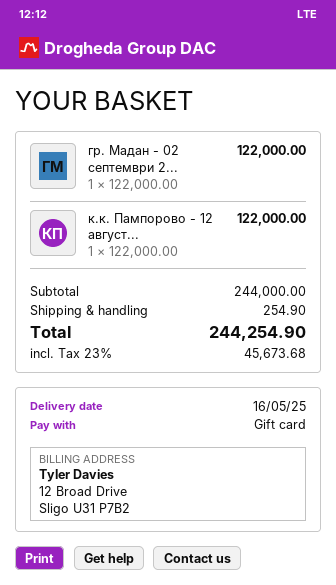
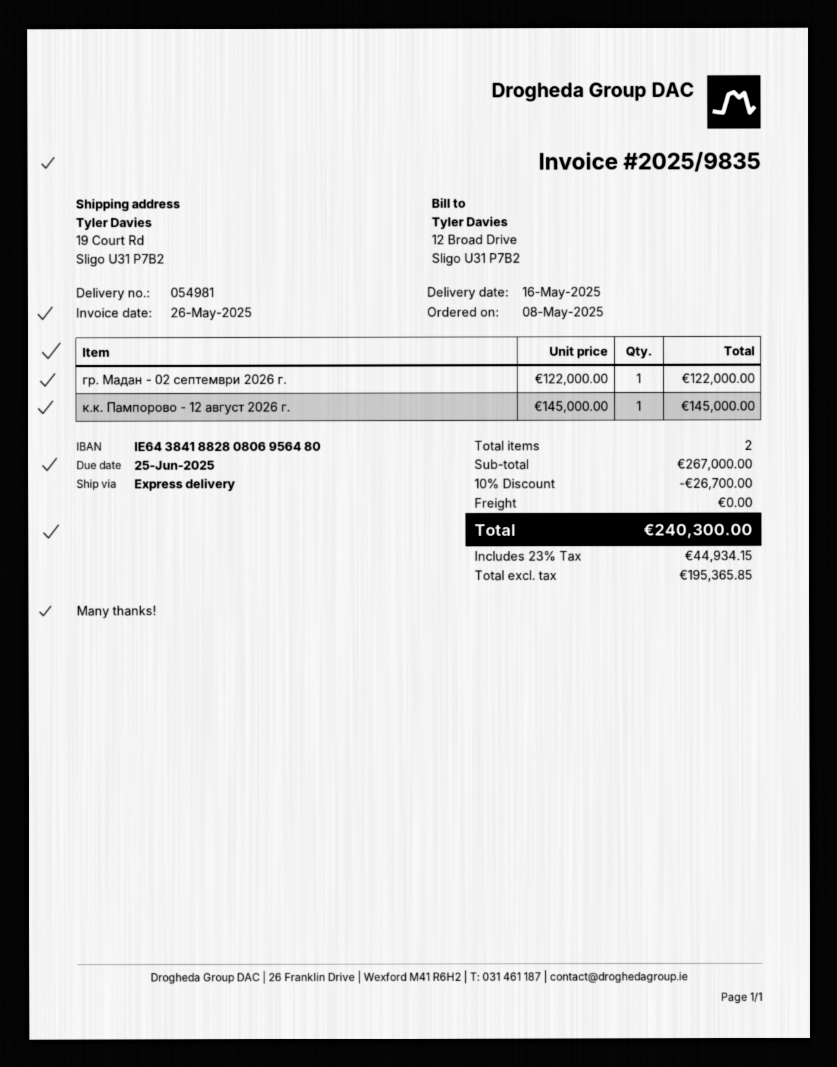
к.к. Пампорово - 12 август...: 1 x 122000.00 = 122000.00 -> 1 x 145000.00 = 145000.00
subtotal: 244000.00 -> 267000.00
discount: none -> 10% = 26700.00
shipping: 254.90 -> 0.00
tax: 23% = 45673.68 -> 23% = 44934.15
total: 244254.90 -> 240300.00

